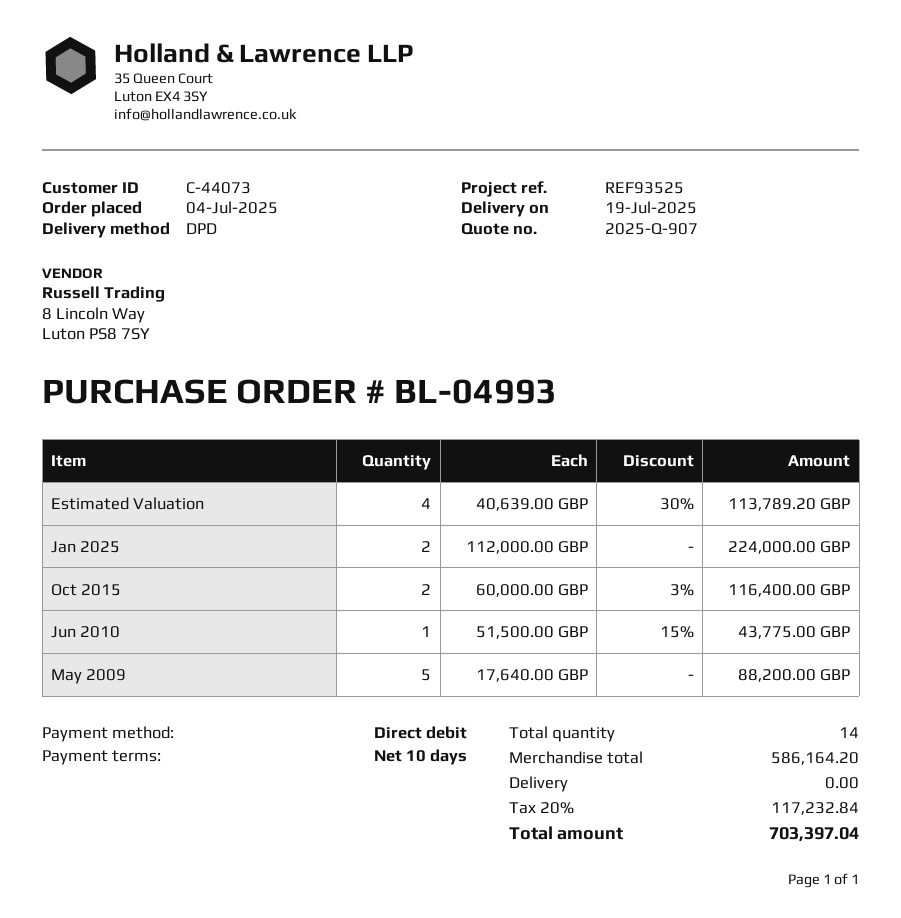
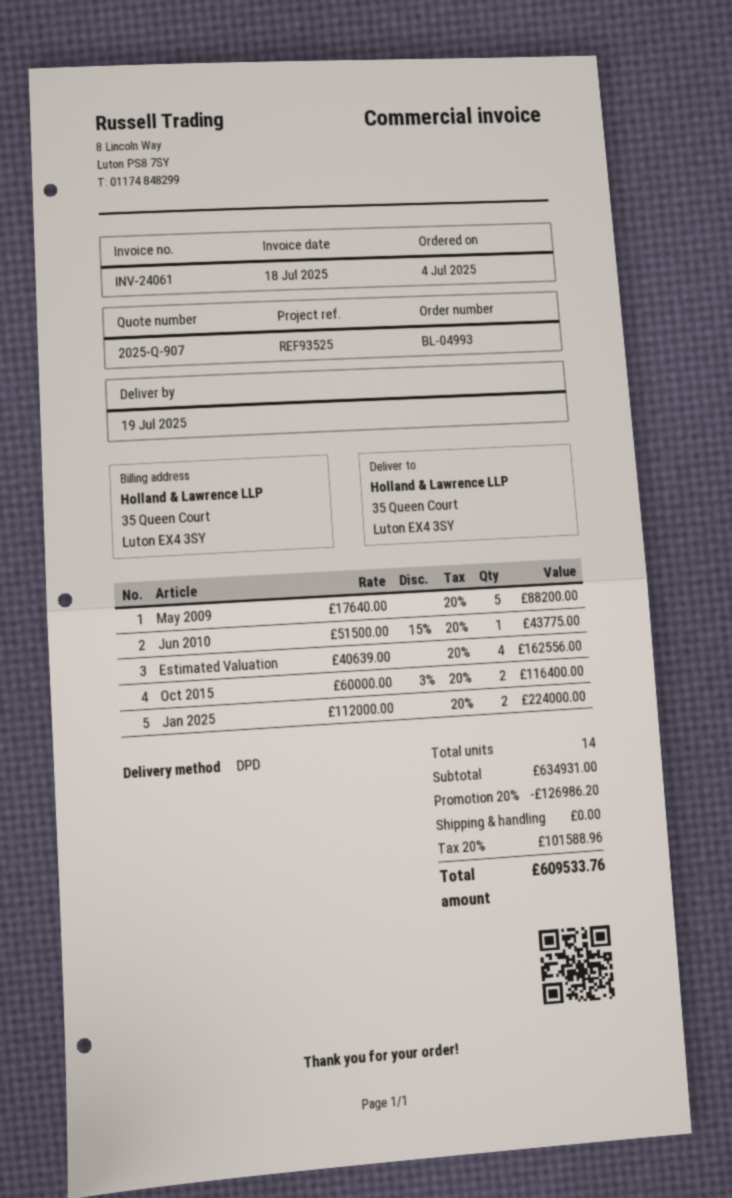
Estimated Valuation: 4 x 40639.00 - 30% = 113789.20 -> 4 x 40639.00 = 162556.00
subtotal: 586164.20 -> 634931.00
discount: none -> 20% = 126986.20
tax: 20% = 117232.84 -> 20% = 101588.96
total: 703397.04 -> 609533.76

